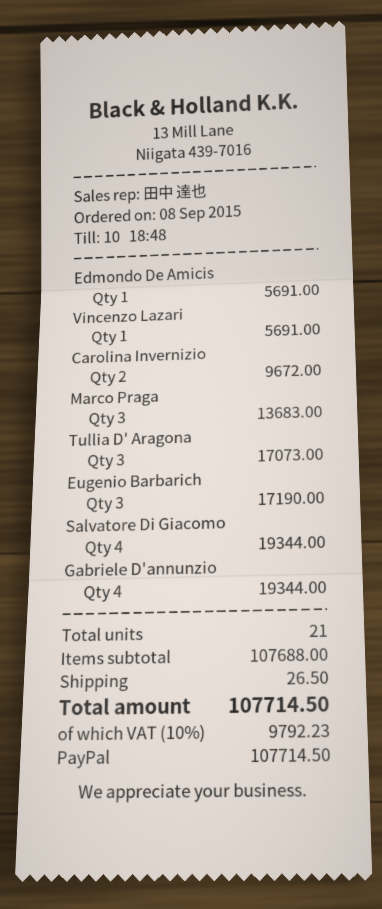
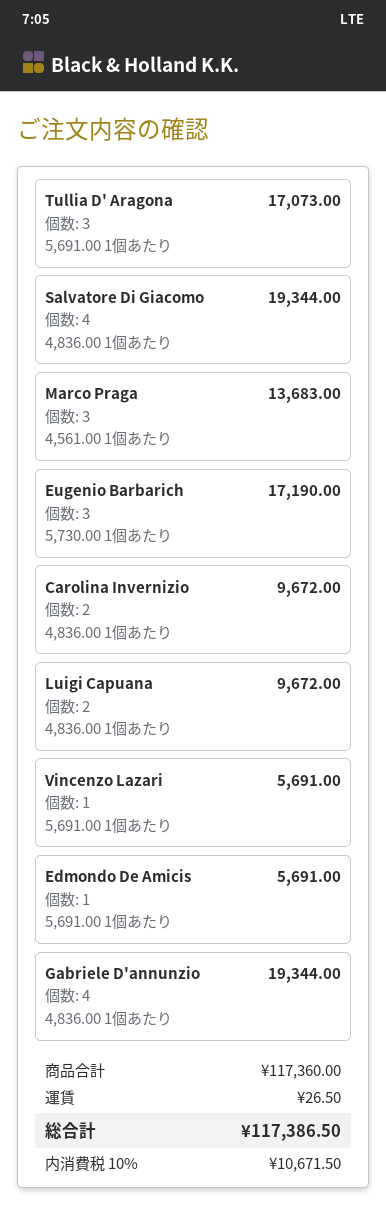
Luigi Capuana: none -> 2 for 9672.00
subtotal: 107688.00 -> 117360.00
tax: 10% = 9792.23 -> 10% = 10671.50
total: 107714.50 -> 117386.50

